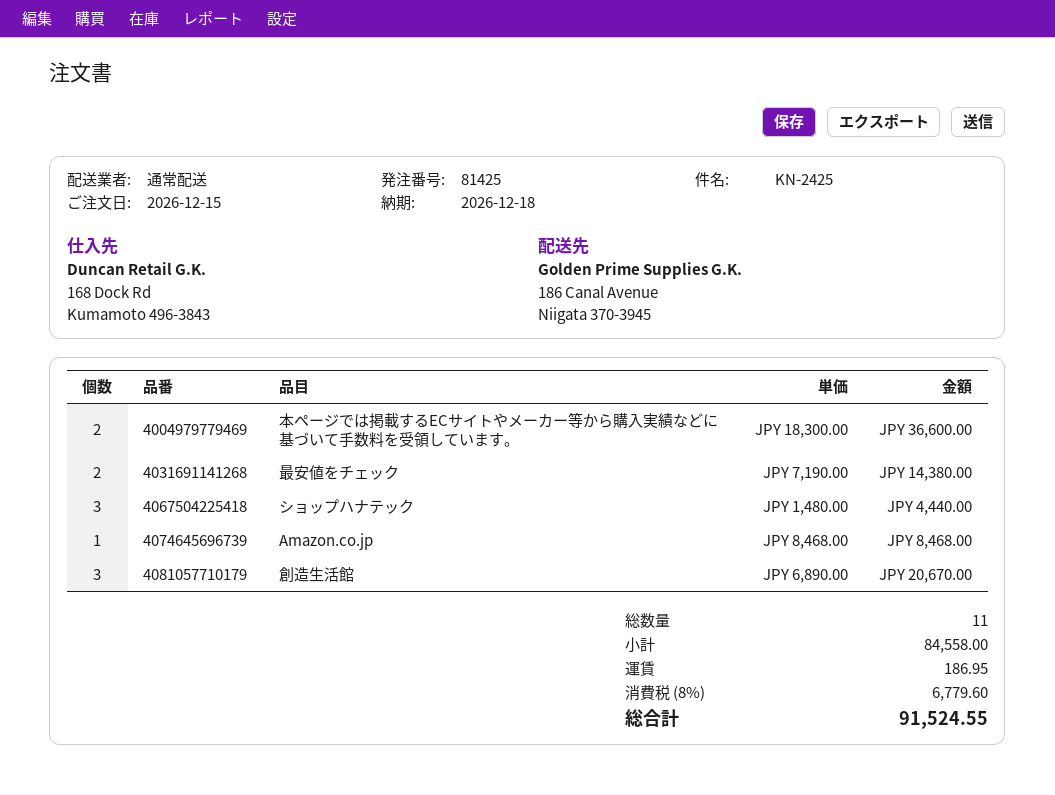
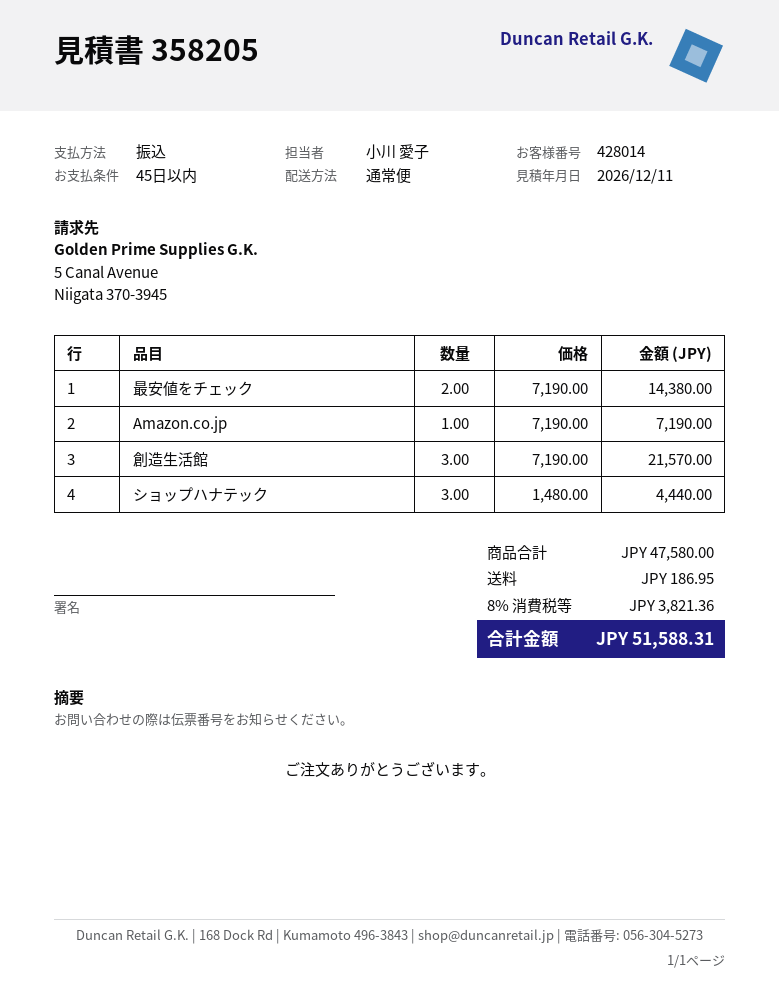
本ページでは掲載するECサイトやメーカー等から購入実績などに基づいて手数料を受領しています。: 2 x 18300.00 = 36600.00 -> none
Amazon.co.jp: 1 x 8468.00 = 8468.00 -> 1 x 7190.00 = 7190.00
創造生活館: 3 x 6890.00 = 20670.00 -> 3 x 7190.00 = 21570.00
subtotal: 84558.00 -> 47580.00
tax: 8% = 6779.60 -> 8% = 3821.36
total: 91524.55 -> 51588.31

